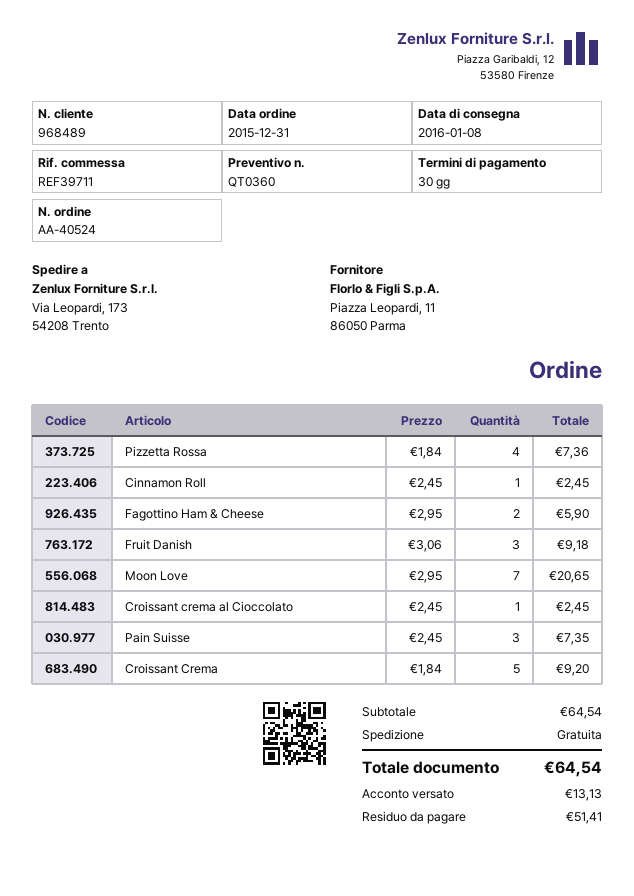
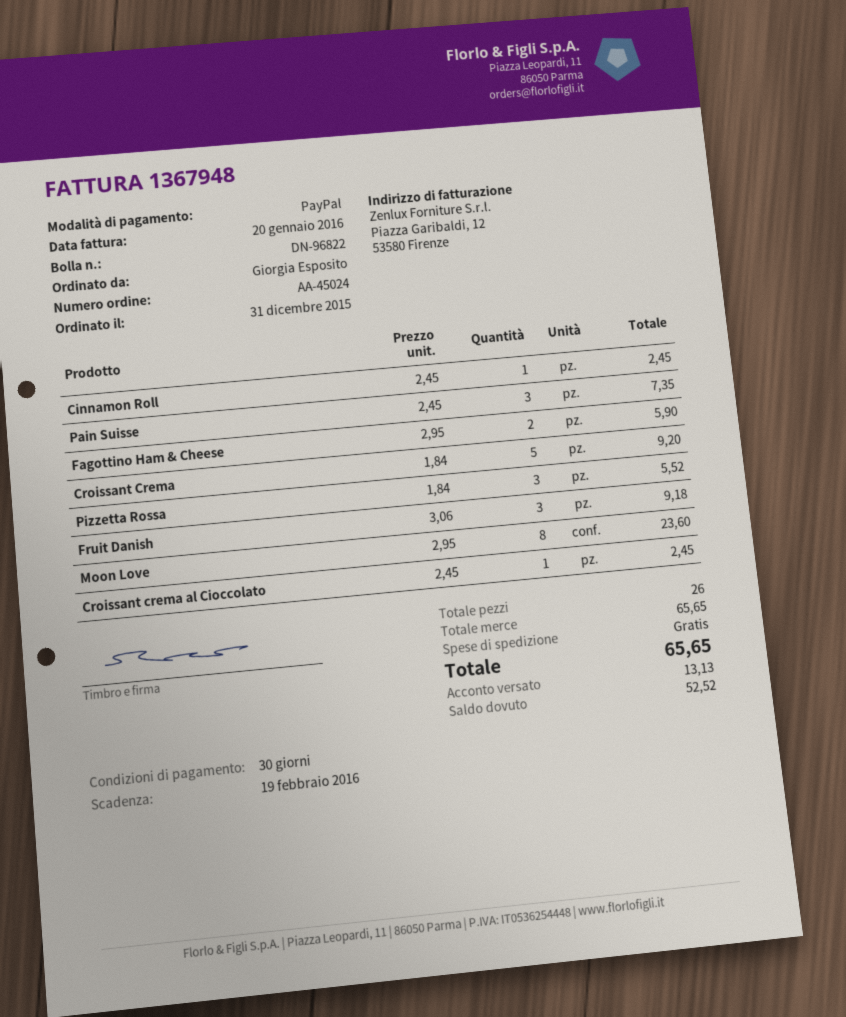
order number: AA-40524 -> AA-45024
Pizzetta Rossa: 4 x 1.84 = 7.36 -> 3 x 1.84 = 5.52
Moon Love: 7 x 2.95 = 20.65 -> 8 x 2.95 = 23.60
subtotal: 64.54 -> 65.65
total: 64.54 -> 65.65
balance: 51.41 -> 52.52

